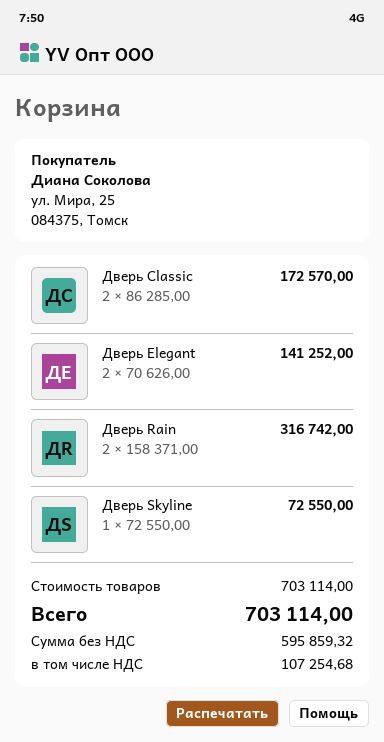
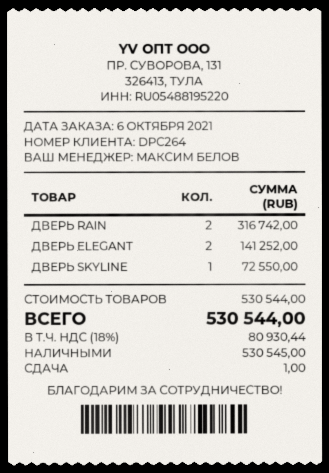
Дверь Classic: 2 for 172570.00 -> none
subtotal: 703114.00 -> 530544.00
tax: 107254.68 -> 80930.44
total: 703114.00 -> 530544.00

